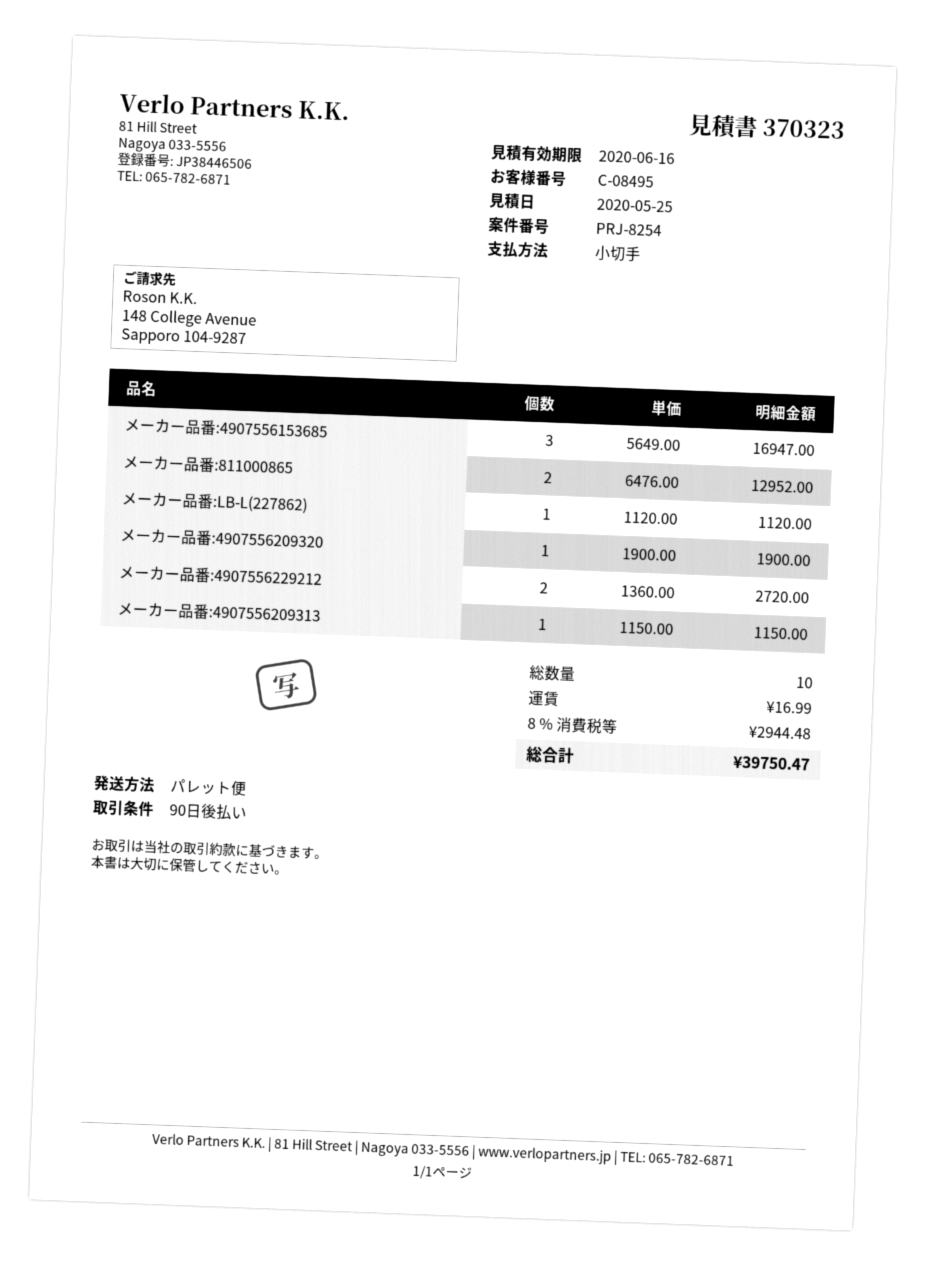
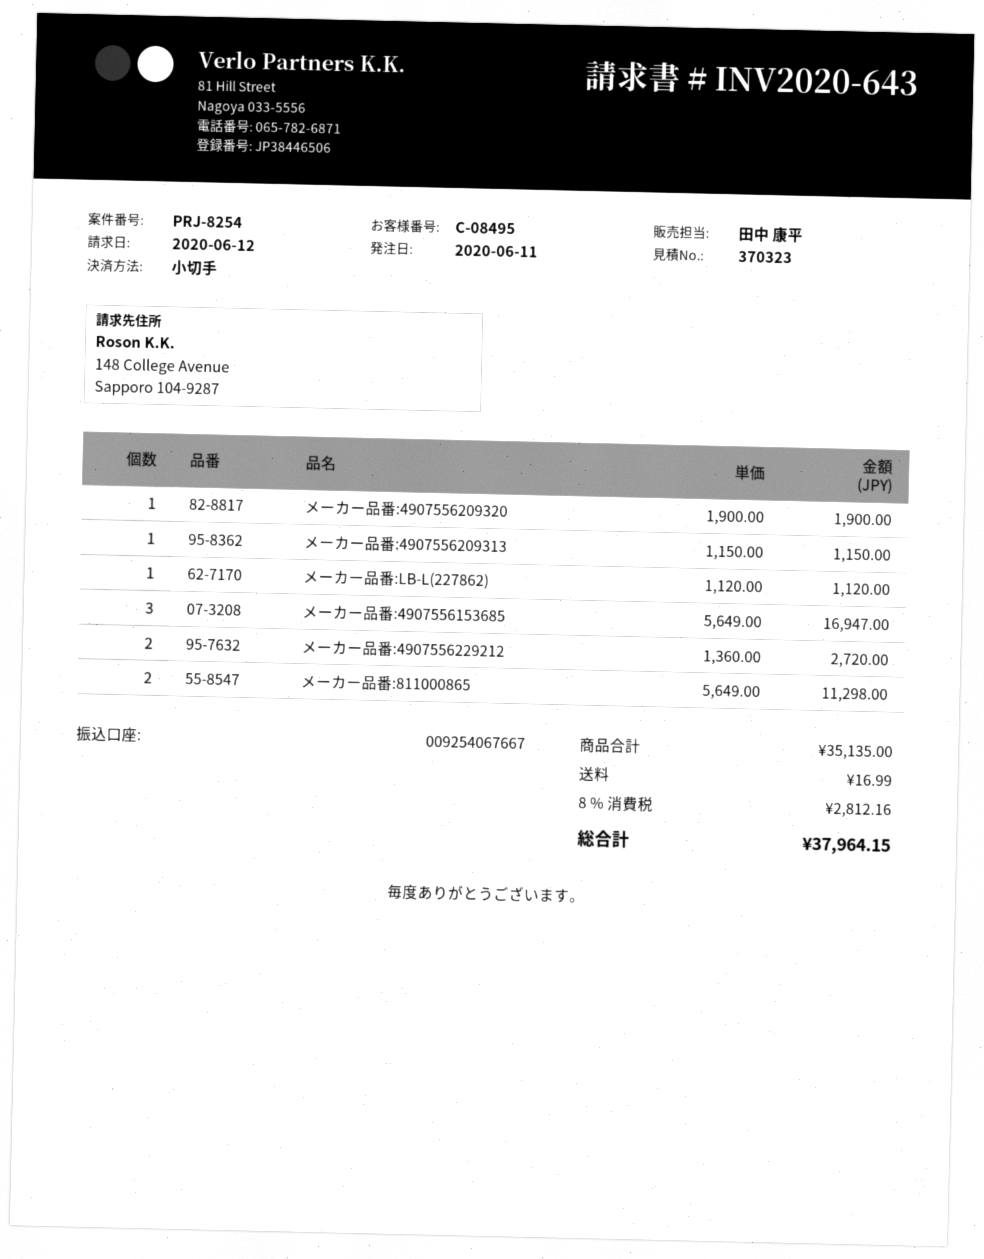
メーカー品番:811000865: 2 x 6476.00 = 12952.00 -> 2 x 5649.00 = 11298.00
tax: 8% = 2944.48 -> 8% = 2812.16
total: 39750.47 -> 37964.15

